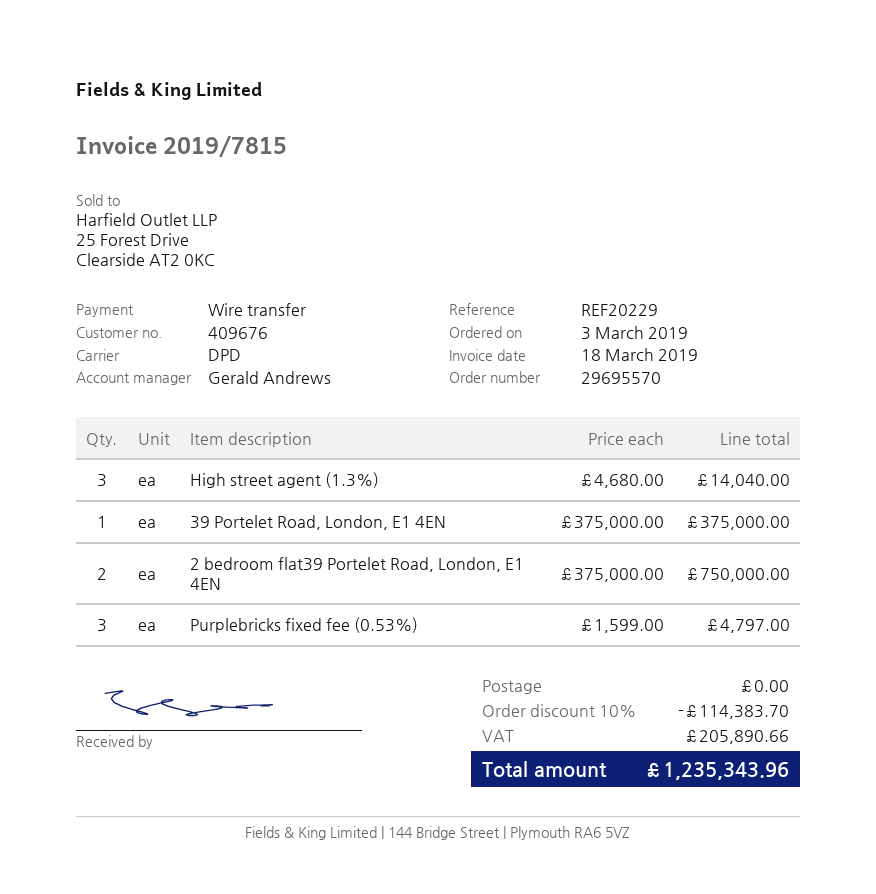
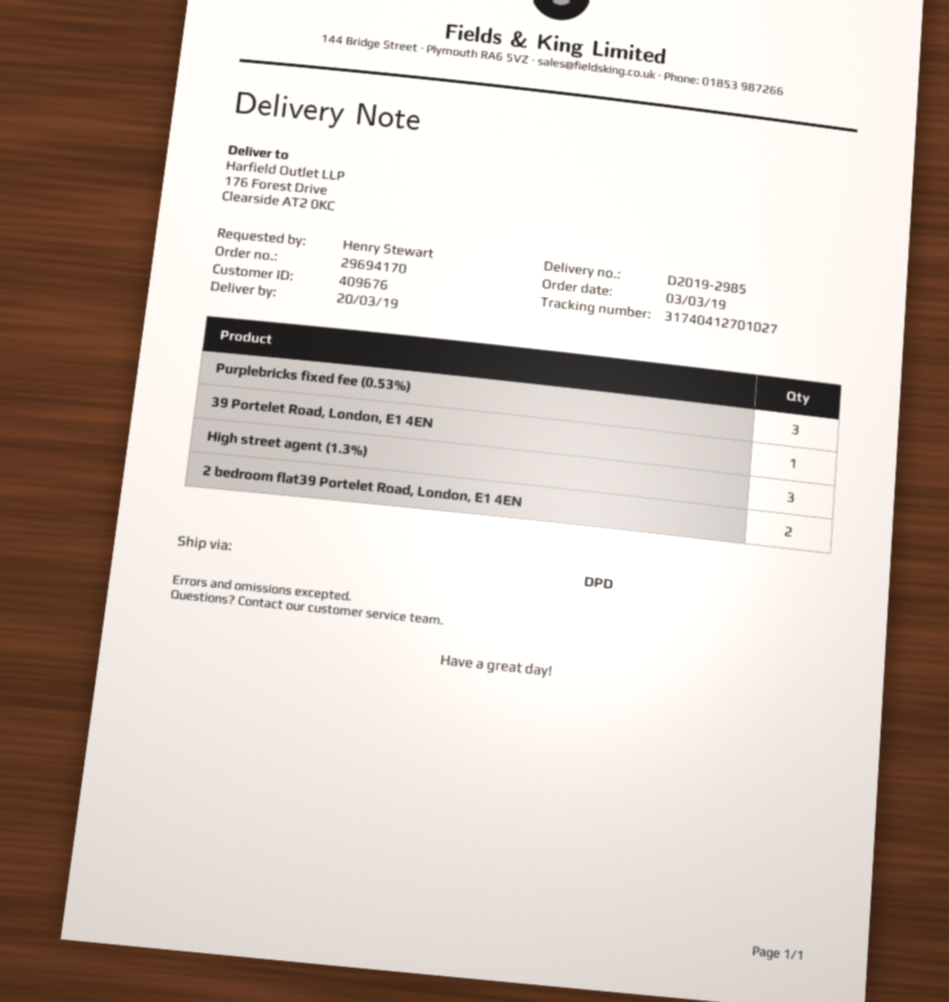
order number: 29695570 -> 29694170

